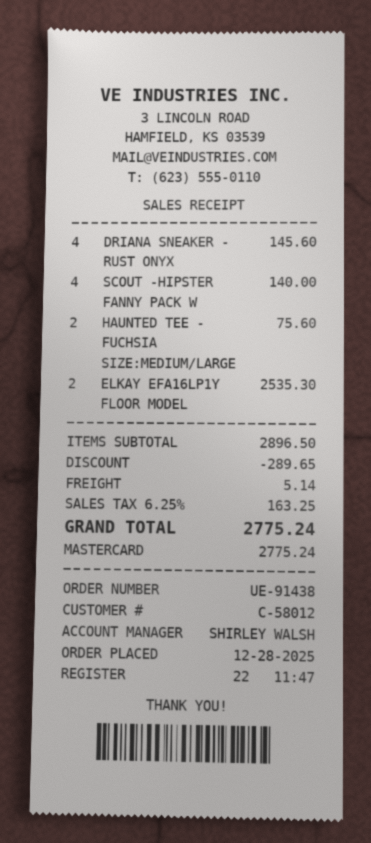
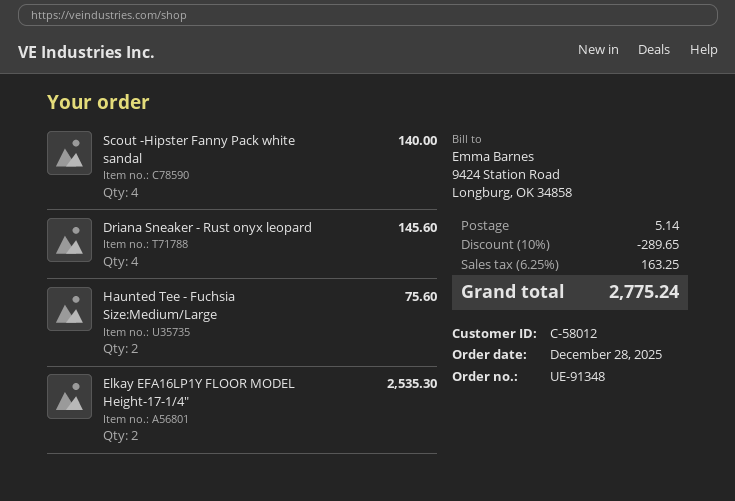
order number: UE-91438 -> UE-91348

